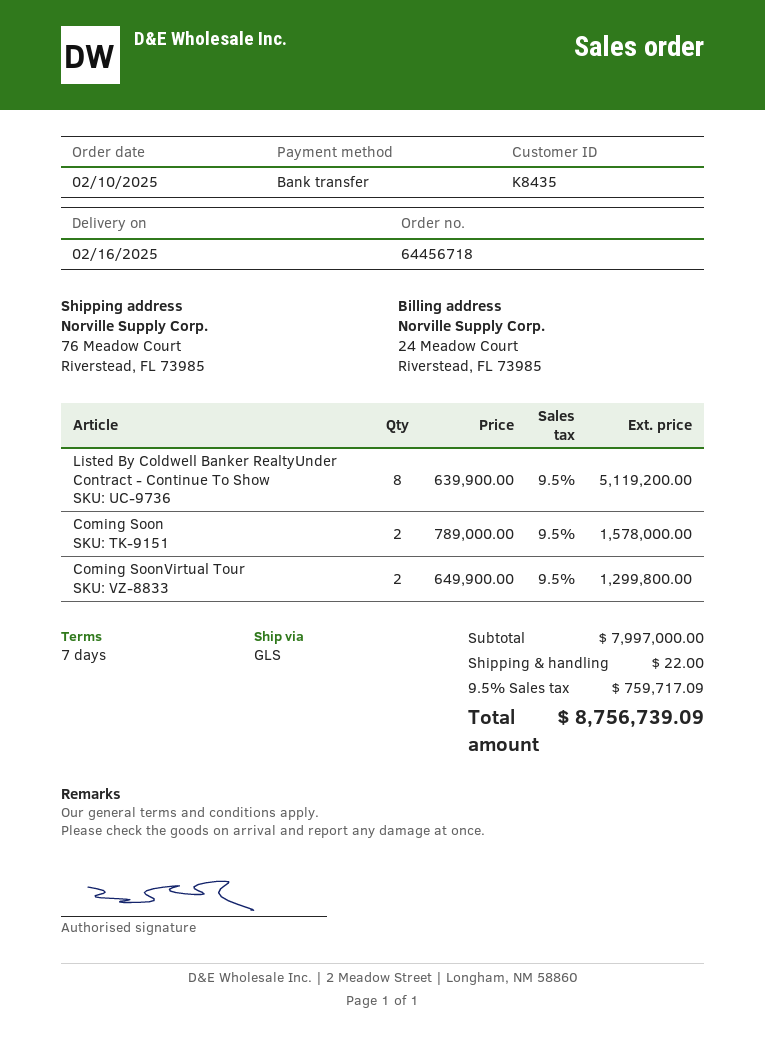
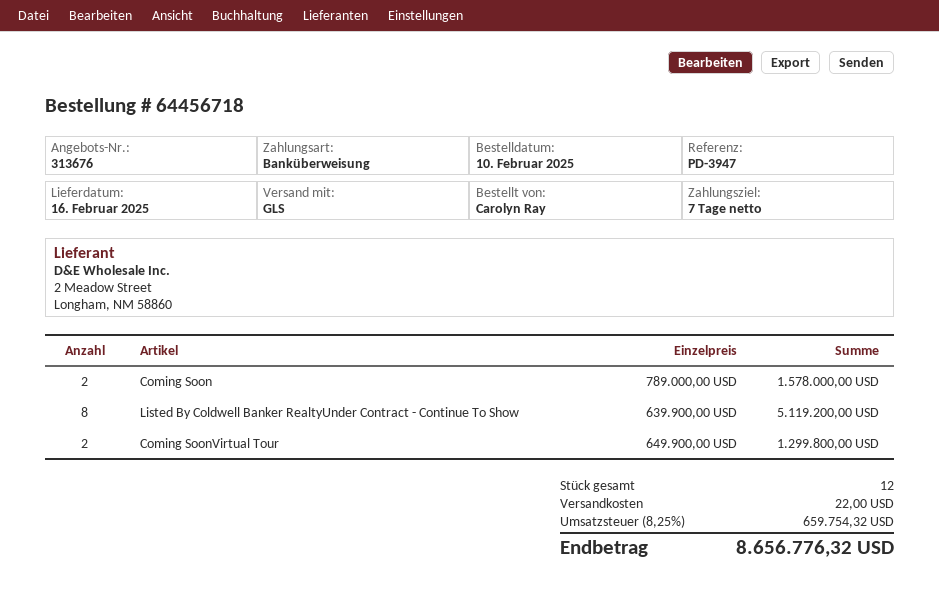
tax: 9.5% = 759717.09 -> 8.25% = 659754.32
total: 8756739.09 -> 8656776.32

